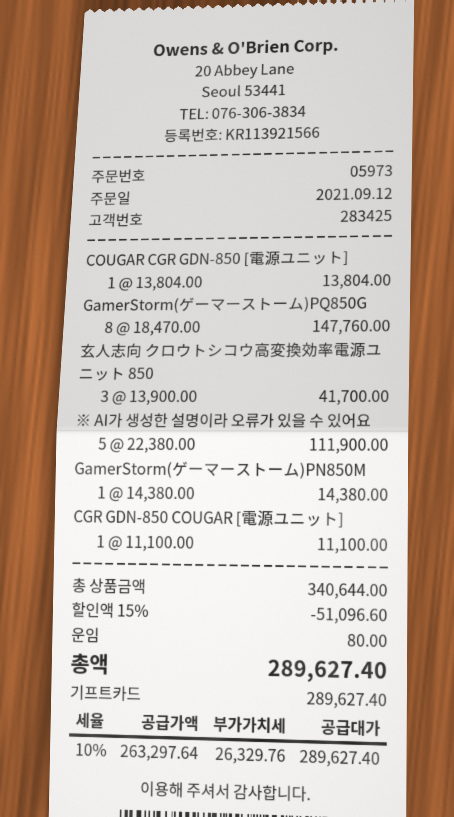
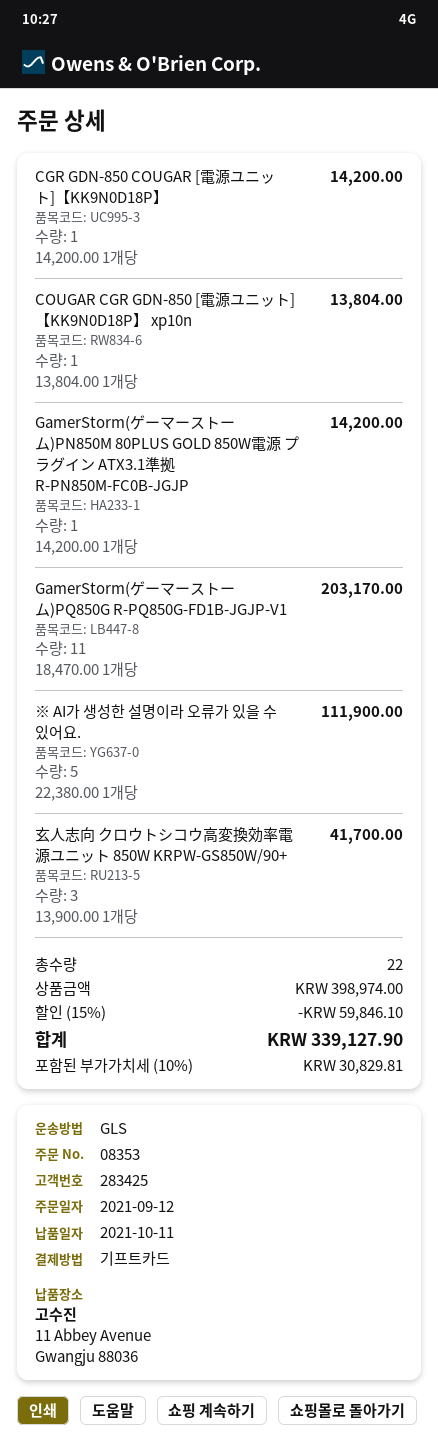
order number: 05973 -> 08353
GamerStorm(ゲーマーストーム)PQ850G: 8 x 18470.00 = 147760.00 -> 11 x 18470.00 = 203170.00
GamerStorm(ゲーマーストーム)PN850M: 1 x 14380.00 = 14380.00 -> 1 x 14200.00 = 14200.00
CGR GDN-850 COUGAR [電源ユニット]: 1 x 11100.00 = 11100.00 -> 1 x 14200.00 = 14200.00
subtotal: 340644.00 -> 398974.00
discount: 15% = 51096.60 -> 15% = 59846.10
shipping: 80.00 -> none
tax: 10% = 26329.76 -> 10% = 30829.81
total: 289627.40 -> 339127.90

